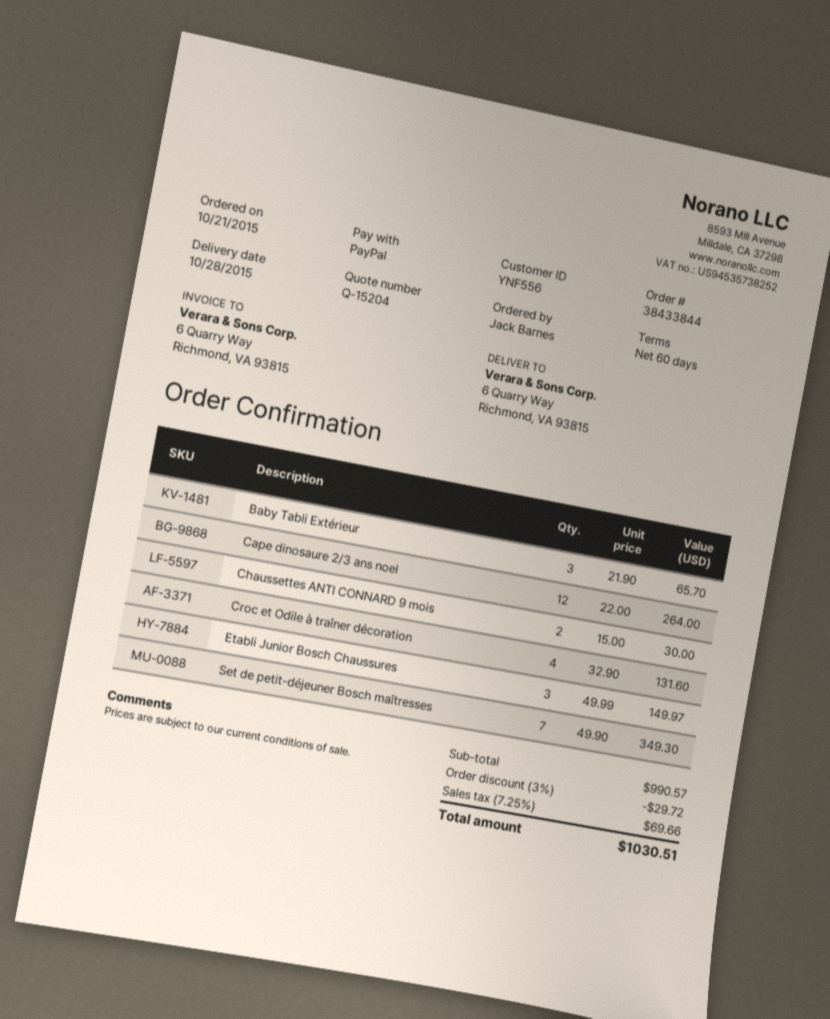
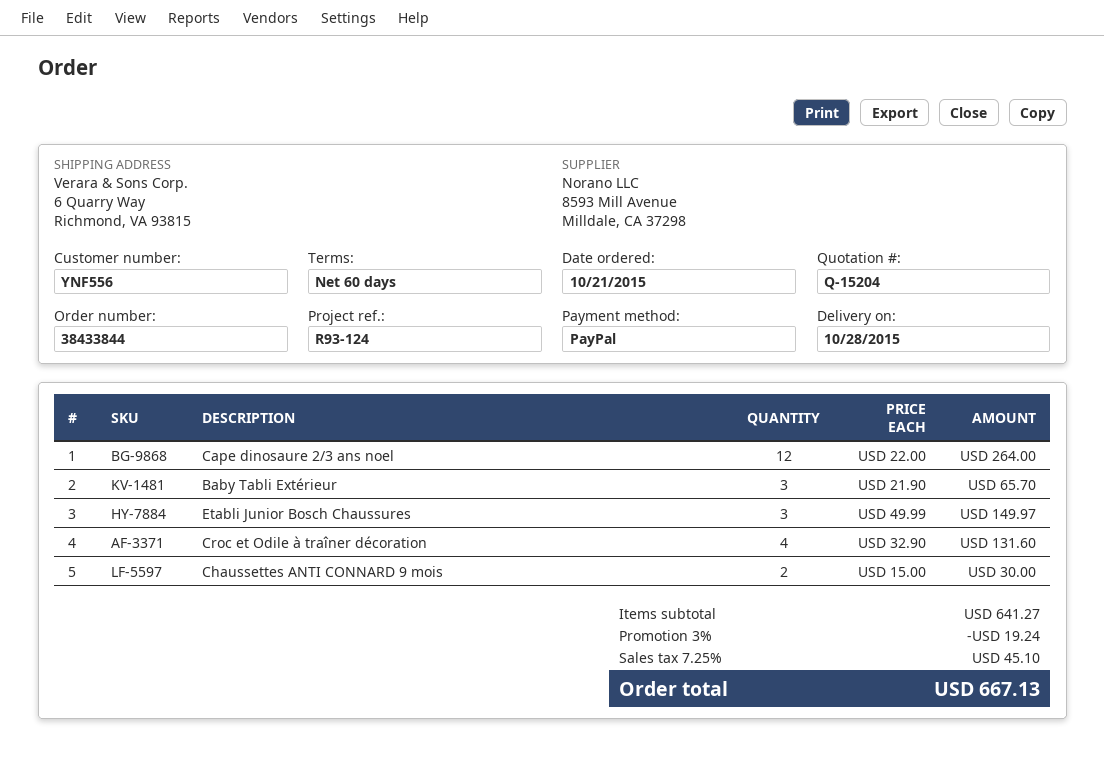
Set de petit-déjeuner Bosch maîtresses: 7 x 49.90 = 349.30 -> none
subtotal: 990.57 -> 641.27
discount: 3% = 29.72 -> 3% = 19.24
tax: 7.25% = 69.66 -> 7.25% = 45.10
total: 1030.51 -> 667.13

